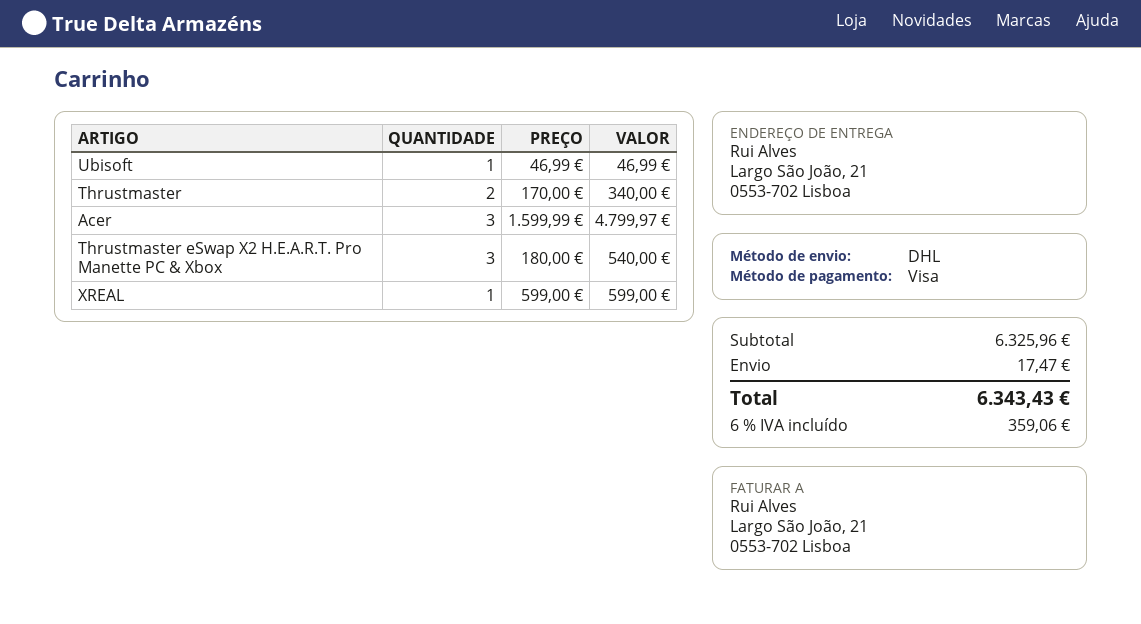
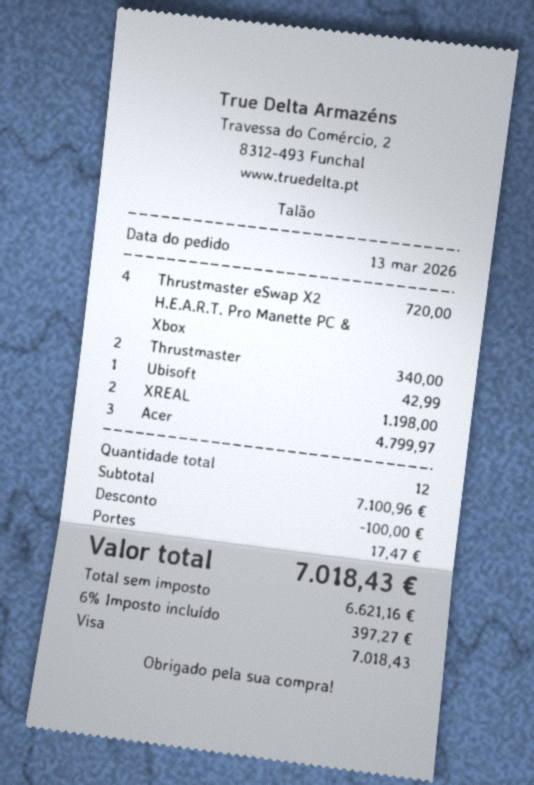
Ubisoft: 1 for 46.99 -> 1 for 42.99
Thrustmaster eSwap X2 H.E.A.R.T. Pro Manette PC & Xbox: 3 for 540.00 -> 4 for 720.00
XREAL: 1 for 599.00 -> 2 for 1198.00
subtotal: 6325.96 -> 7100.96
discount: none -> 100.00
tax: 6% = 359.06 -> 6% = 397.27
total: 6343.43 -> 7018.43

